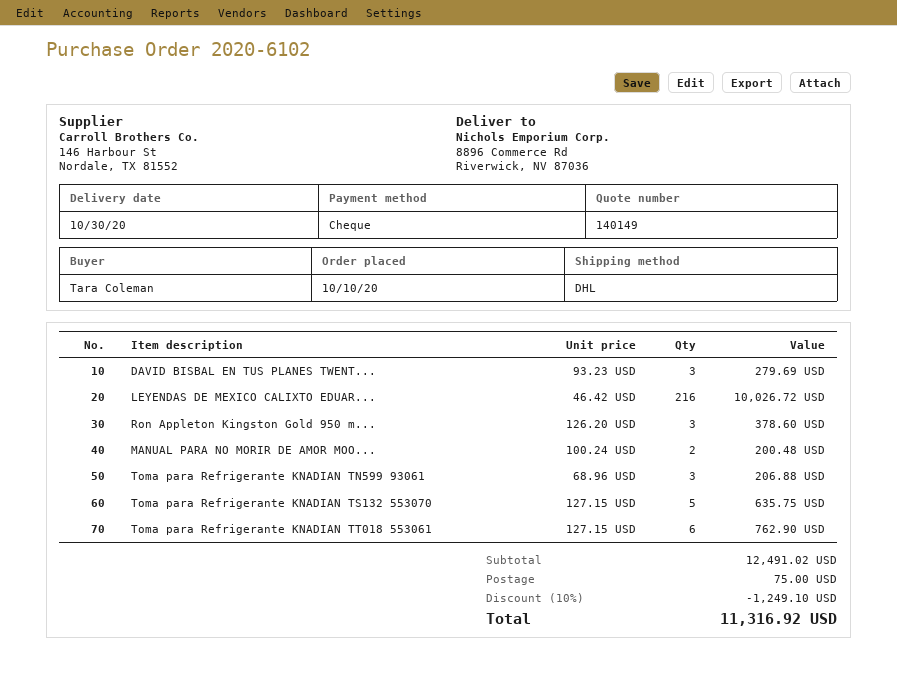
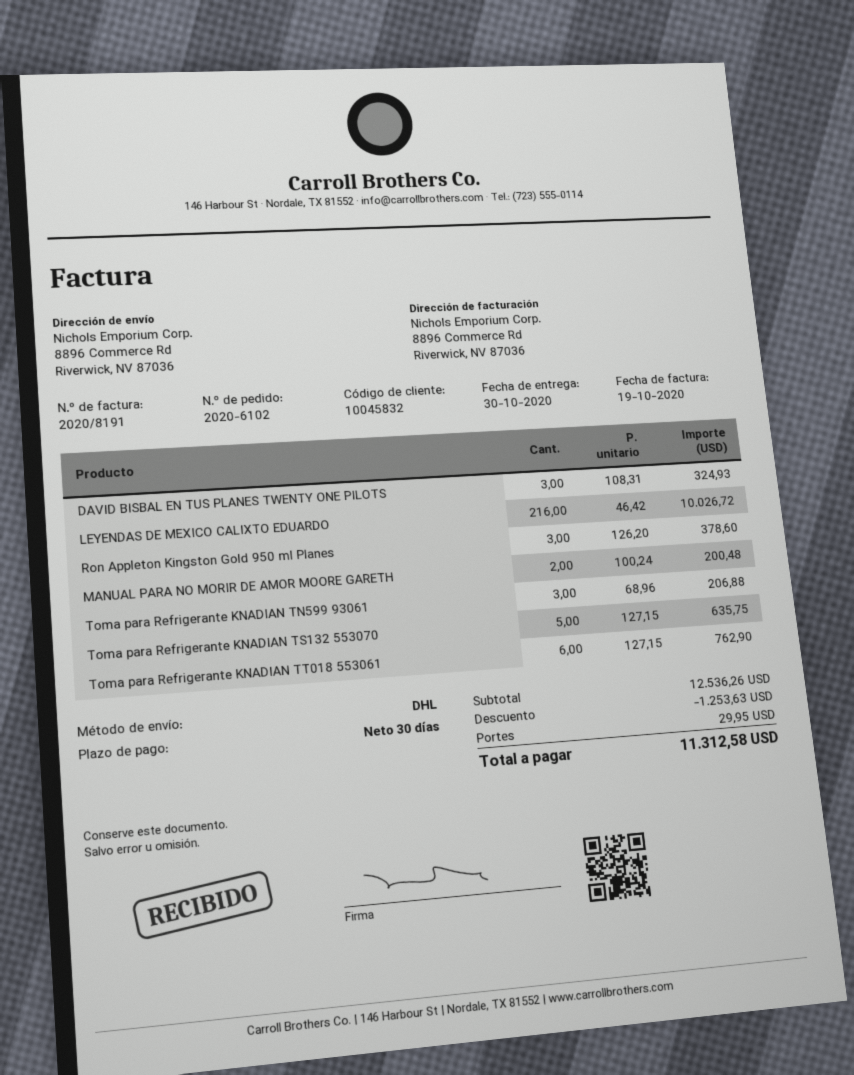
DAVID BISBAL EN TUS PLANES TWENT...: 3 x 93.23 = 279.69 -> 3 x 108.31 = 324.93
subtotal: 12491.02 -> 12536.26
discount: 1249.10 -> 1253.63
shipping: 75.00 -> 29.95
total: 11316.92 -> 11312.58

